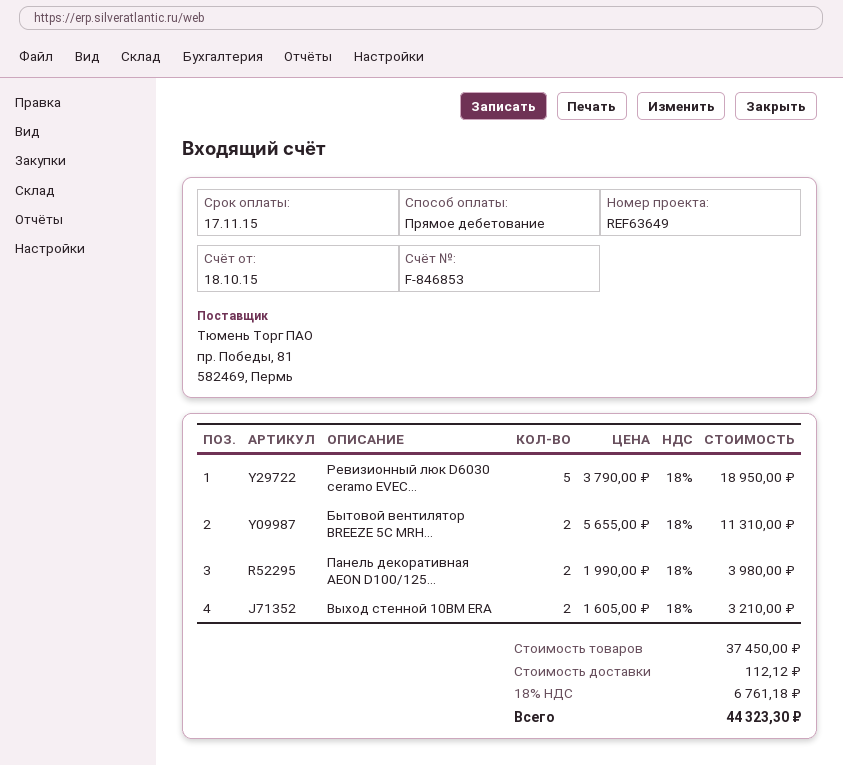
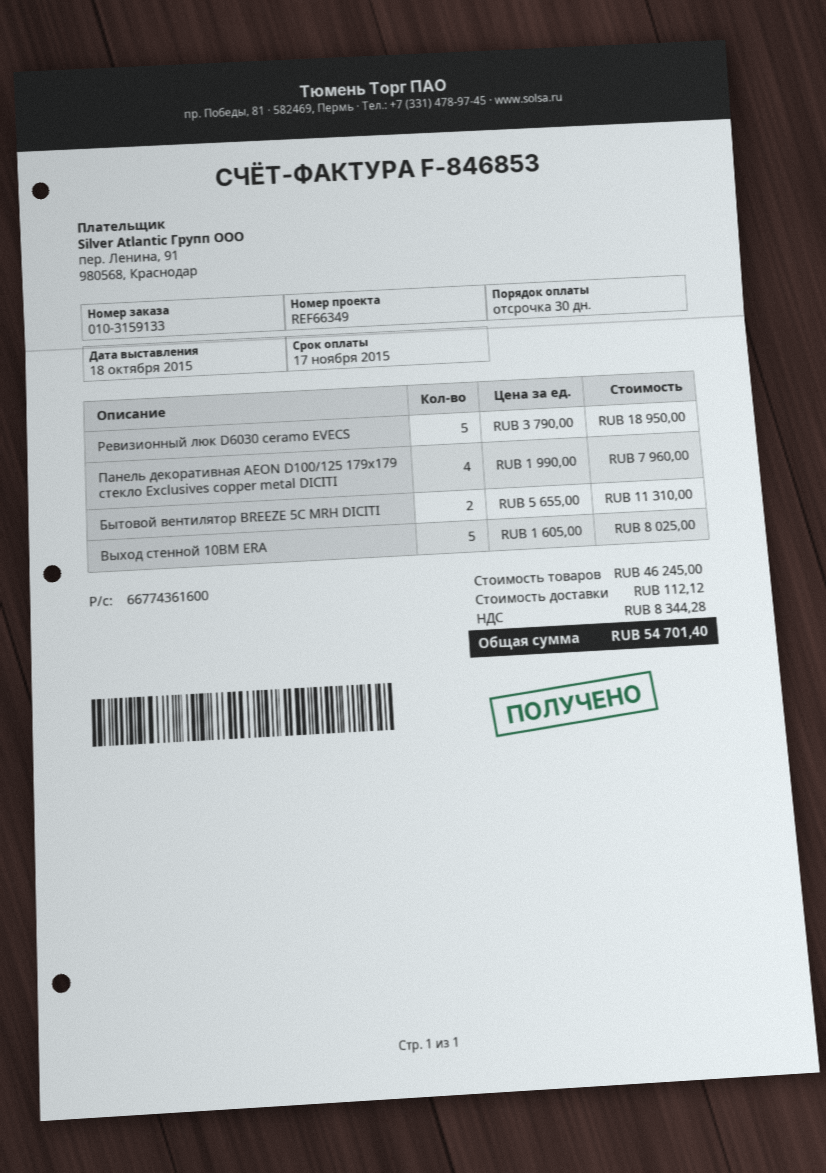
reference: REF63649 -> REF66349
Панель декоративная AEON D100/125...: 2 x 1990.00 = 3980.00 -> 4 x 1990.00 = 7960.00
Выход стенной 10ВМ ERA: 2 x 1605.00 = 3210.00 -> 5 x 1605.00 = 8025.00
subtotal: 37450.00 -> 46245.00
tax: 6761.18 -> 8344.28
total: 44323.30 -> 54701.40

